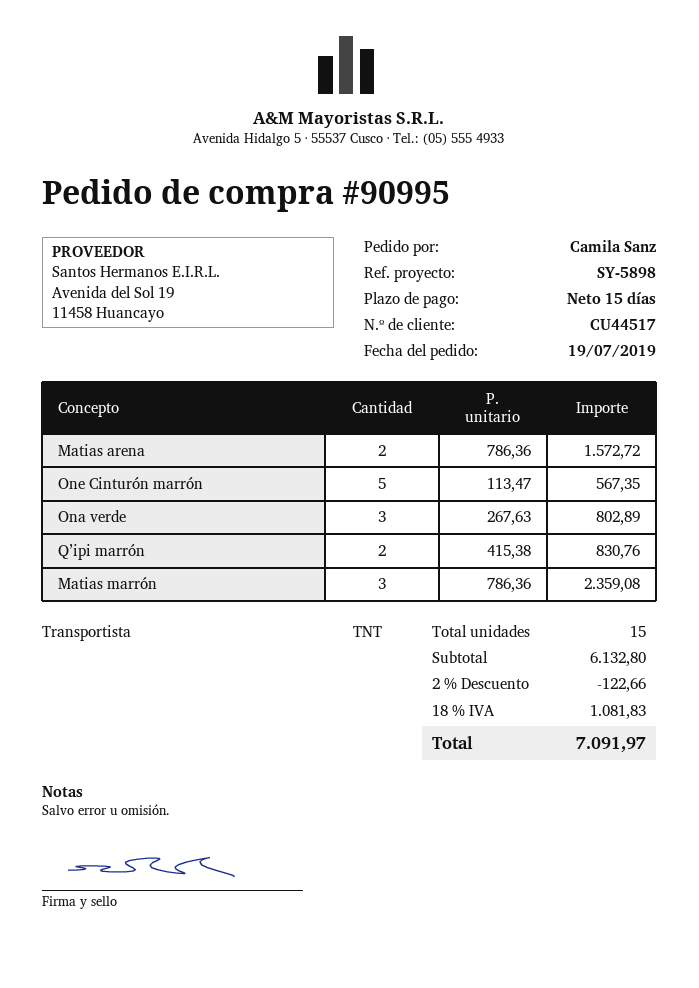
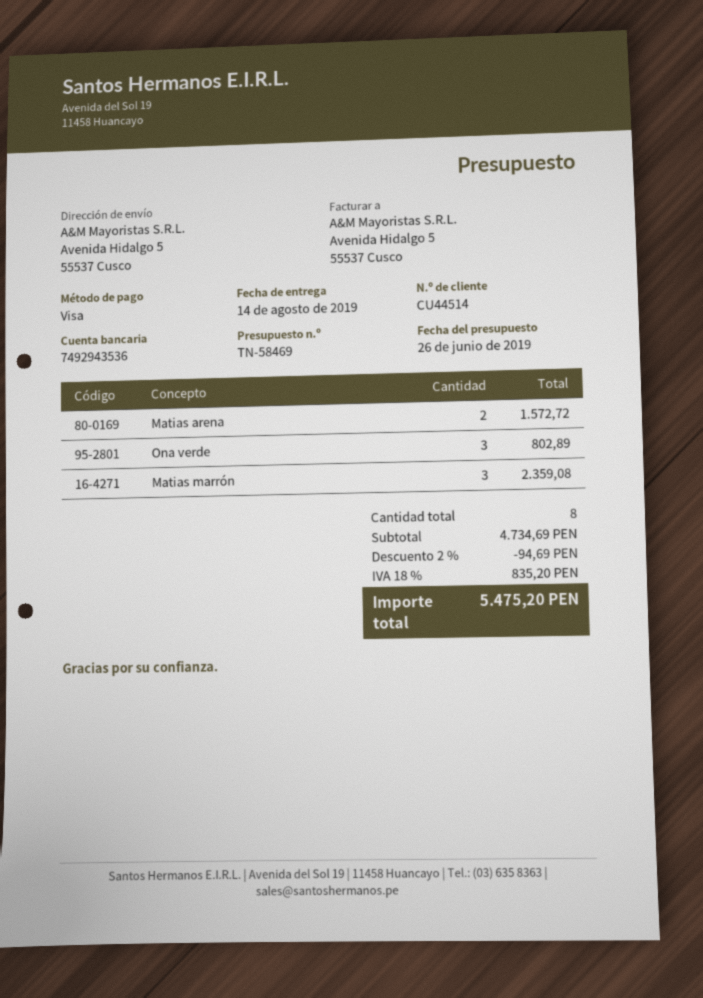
customer number: CU44517 -> CU44514
One Cinturón marrón: 5 for 567.35 -> none
Q’ipi marrón: 2 for 830.76 -> none
total quantity: 15 -> 8
subtotal: 6132.80 -> 4734.69
discount: 2% = 122.66 -> 2% = 94.69
tax: 18% = 1081.83 -> 18% = 835.20
total: 7091.97 -> 5475.20

